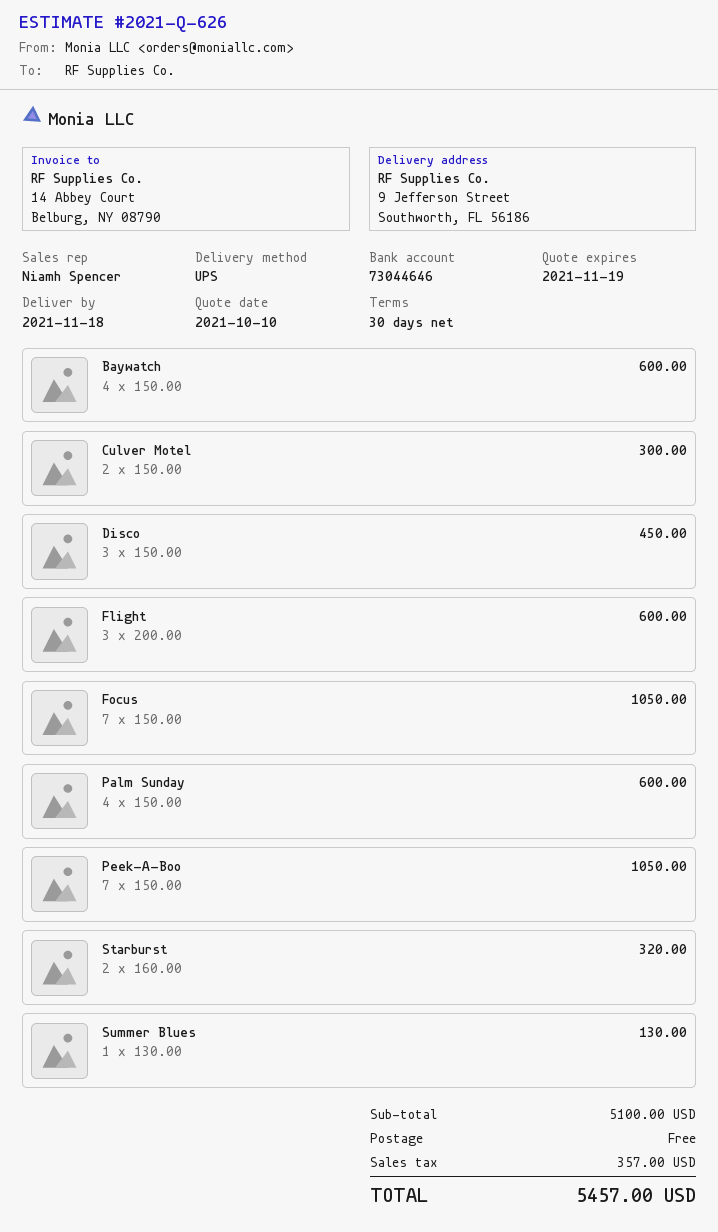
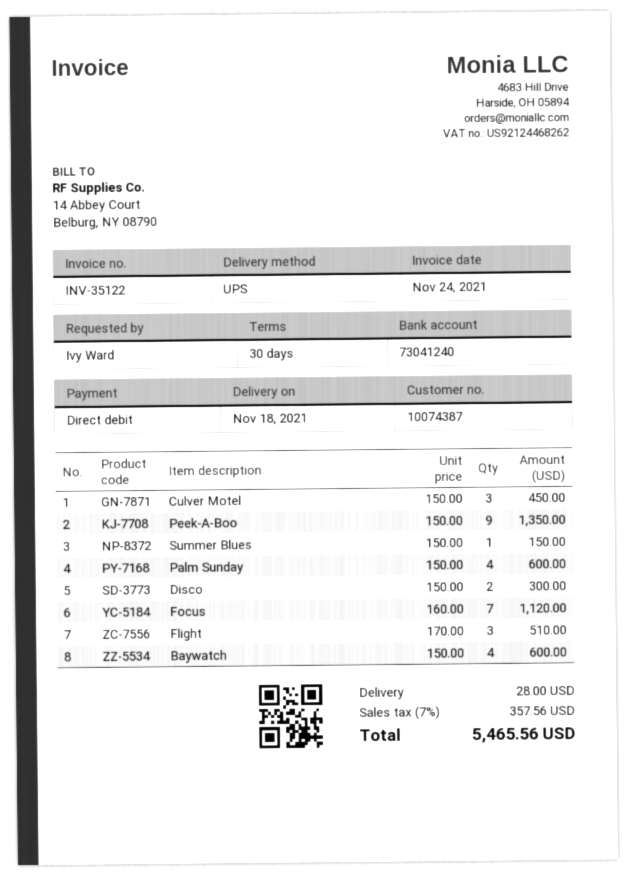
bank account: 73044646 -> 73041240
Culver Motel: 2 x 150.00 = 300.00 -> 3 x 150.00 = 450.00
Disco: 3 x 150.00 = 450.00 -> 2 x 150.00 = 300.00
Flight: 3 x 200.00 = 600.00 -> 3 x 170.00 = 510.00
Focus: 7 x 150.00 = 1050.00 -> 7 x 160.00 = 1120.00
Peek-A-Boo: 7 x 150.00 = 1050.00 -> 9 x 150.00 = 1350.00
Starburst: 2 x 160.00 = 320.00 -> none
Summer Blues: 1 x 130.00 = 130.00 -> 1 x 150.00 = 150.00
shipping: 0.00 -> 28.00
tax: 357.00 -> 357.56
total: 5457.00 -> 5465.56

